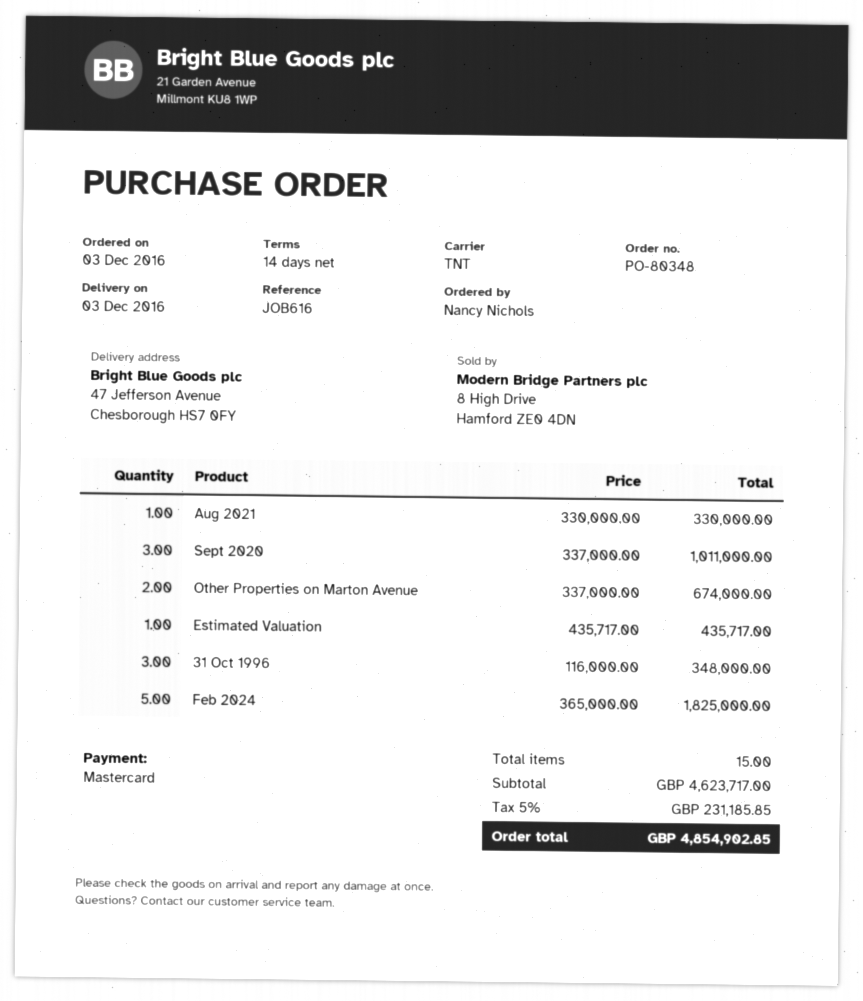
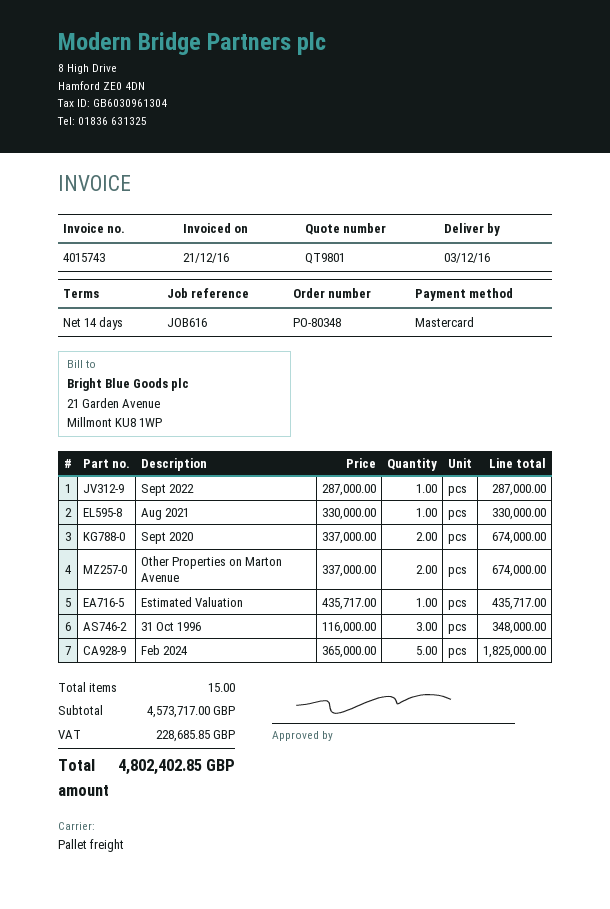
shipping method: TNT -> pallet freight
Sept 2020: 3 x 337000.00 = 1011000.00 -> 2 x 337000.00 = 674000.00
Sept 2022: none -> 1 x 287000.00 = 287000.00
subtotal: 4623717.00 -> 4573717.00
tax: 231185.85 -> 228685.85
total: 4854902.85 -> 4802402.85

